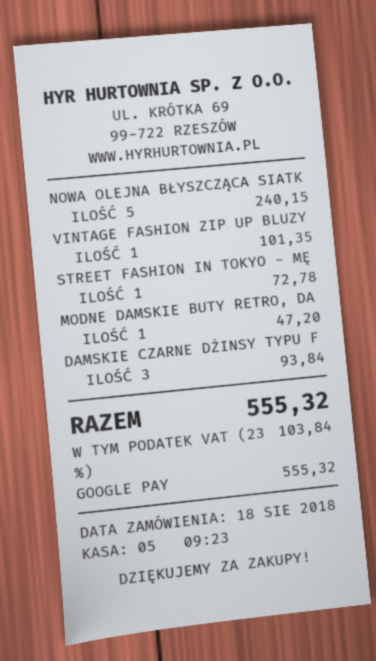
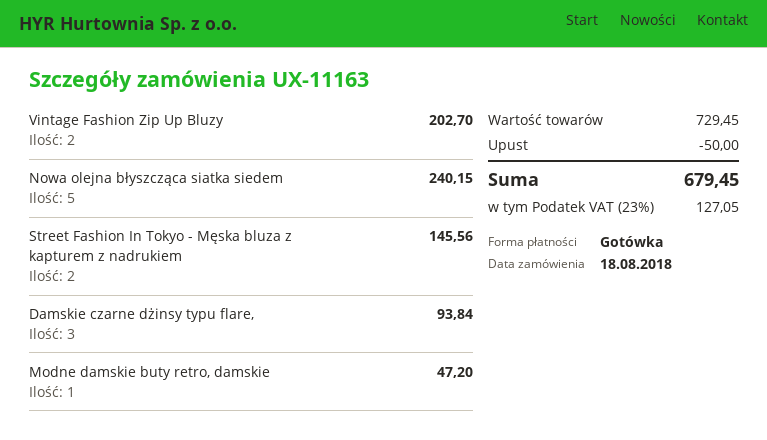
payment method: Google Pay -> cash
VINTAGE FASHION ZIP UP BLUZY: 1 for 101.35 -> 2 for 202.70
STREET FASHION IN TOKYO - MĘ: 1 for 72.78 -> 2 for 145.56
discount: none -> 50.00
tax: 23% = 103.84 -> 23% = 127.05
total: 555.32 -> 679.45

